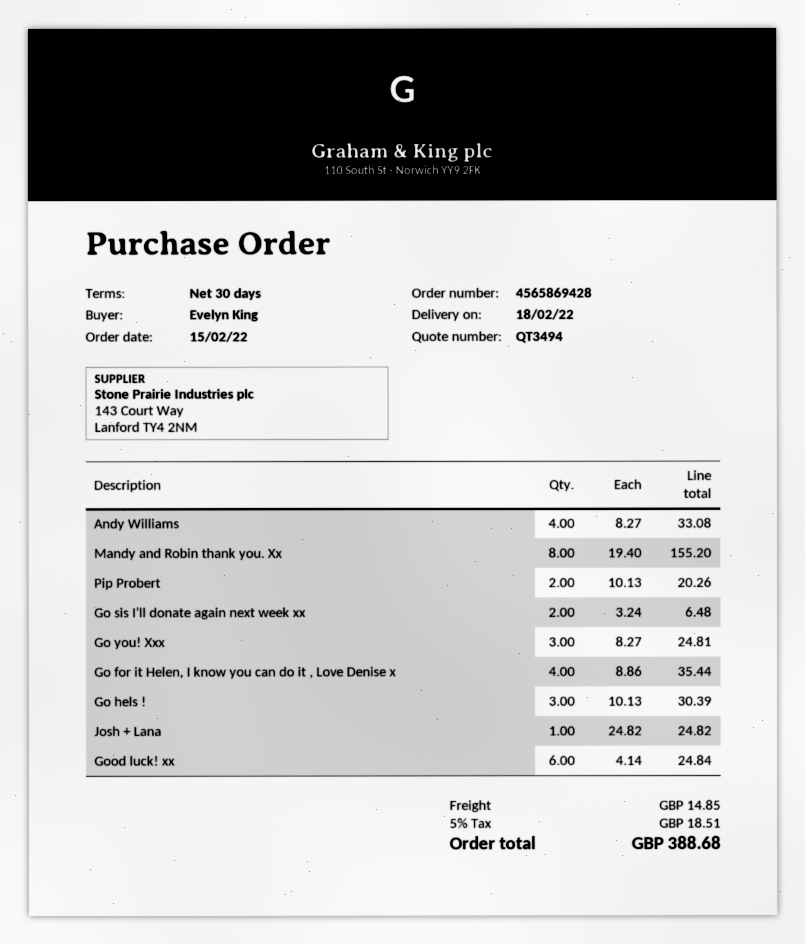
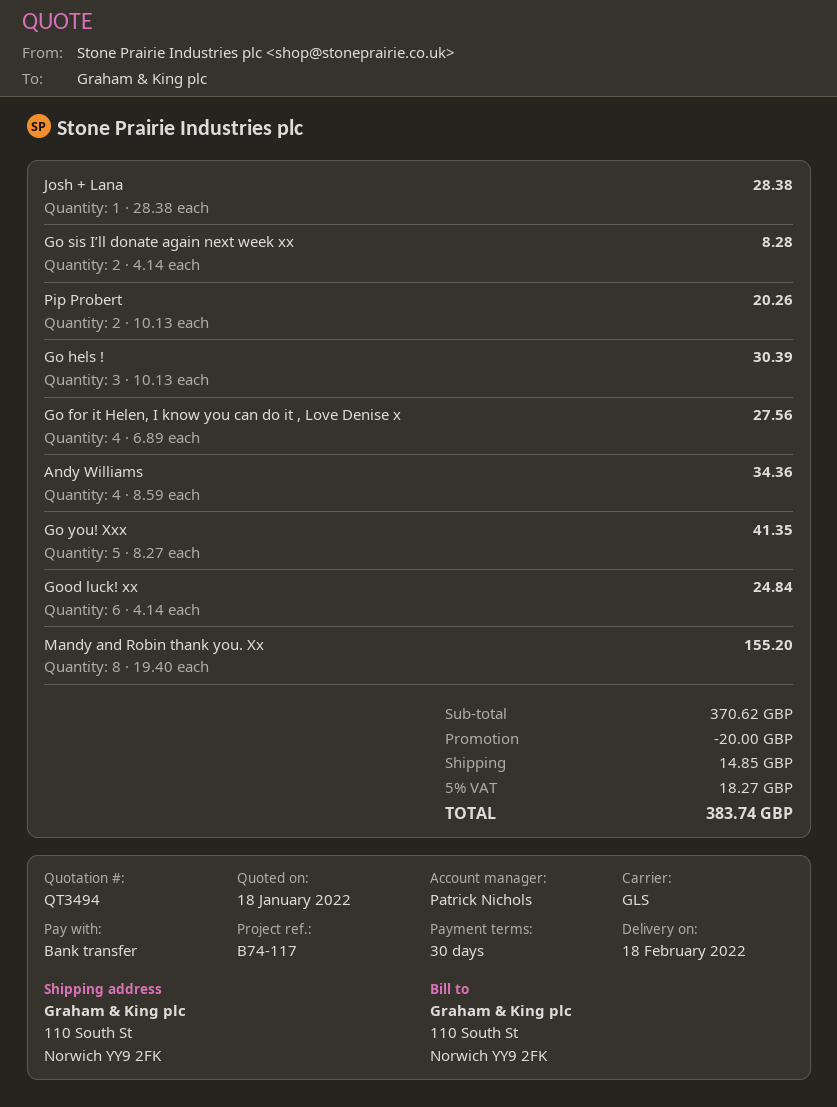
Andy Williams: 4 x 8.27 = 33.08 -> 4 x 8.59 = 34.36
Go sis I’ll donate again next week xx: 2 x 3.24 = 6.48 -> 2 x 4.14 = 8.28
Go you! Xxx: 3 x 8.27 = 24.81 -> 5 x 8.27 = 41.35
Go for it Helen, I know you can do it , Love Denise x: 4 x 8.86 = 35.44 -> 4 x 6.89 = 27.56
Josh + Lana: 1 x 24.82 = 24.82 -> 1 x 28.38 = 28.38
discount: none -> 20.00
tax: 5% = 18.51 -> 5% = 18.27
total: 388.68 -> 383.74

